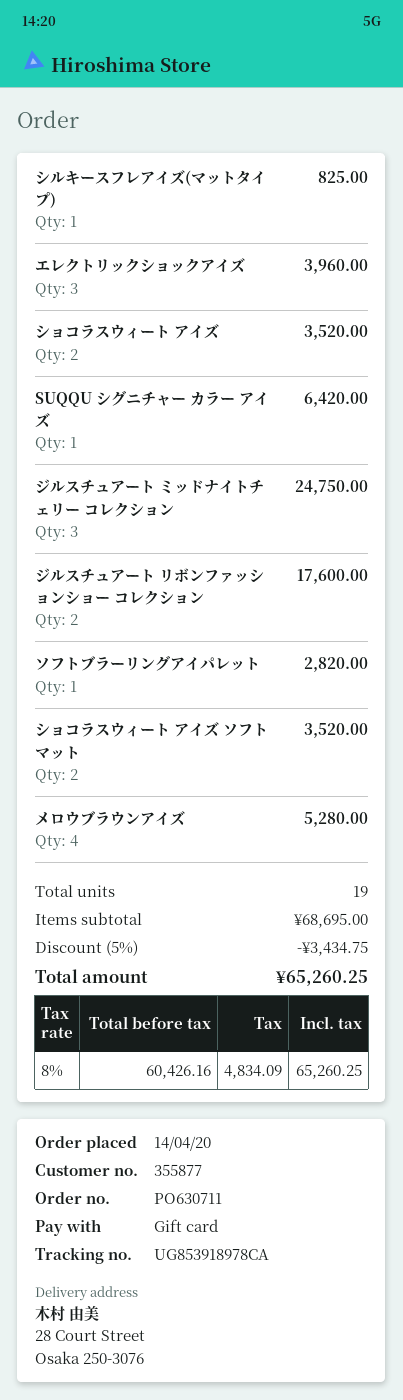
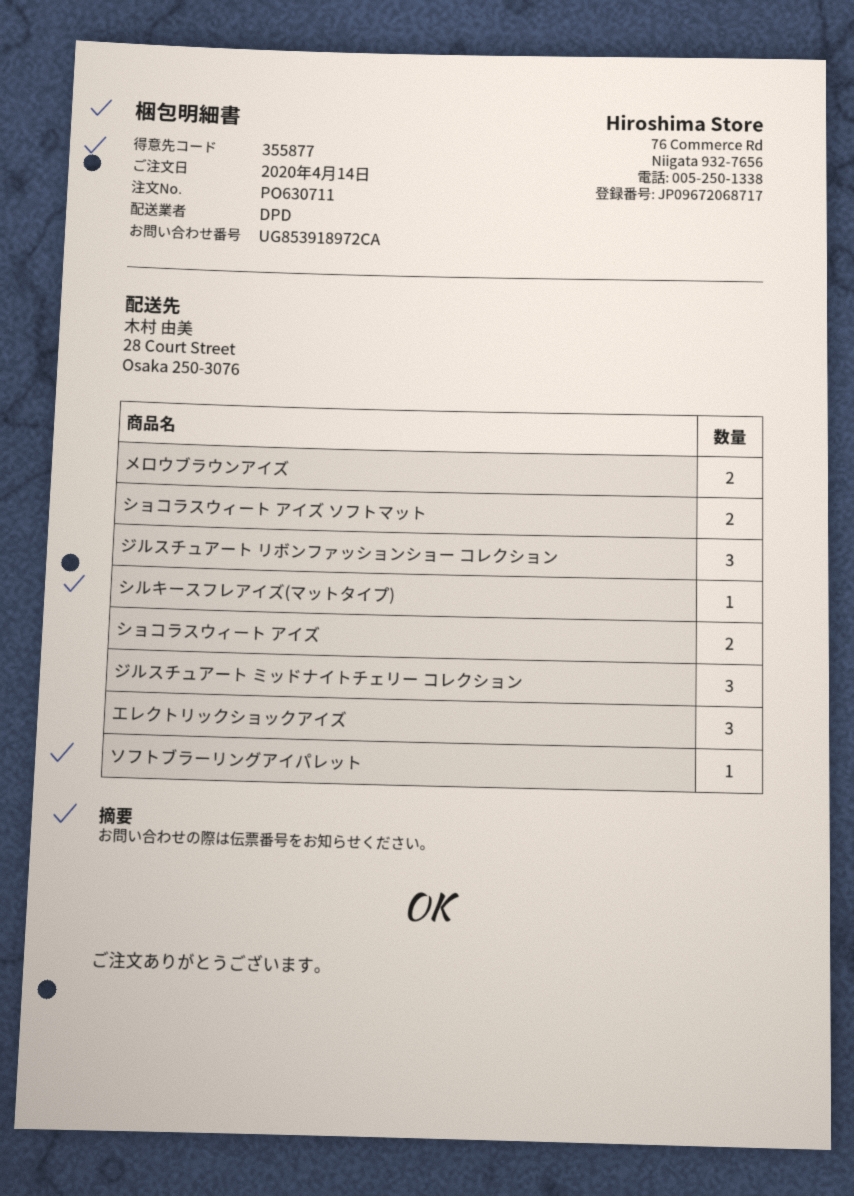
tracking number: UG853918978CA -> UG853918972CA
SUQQU シグニチャー カラー アイズ: 1 -> none
ジルスチュアート リボンファッションショー コレクション: 2 -> 3
メロウブラウンアイズ: 4 -> 2

